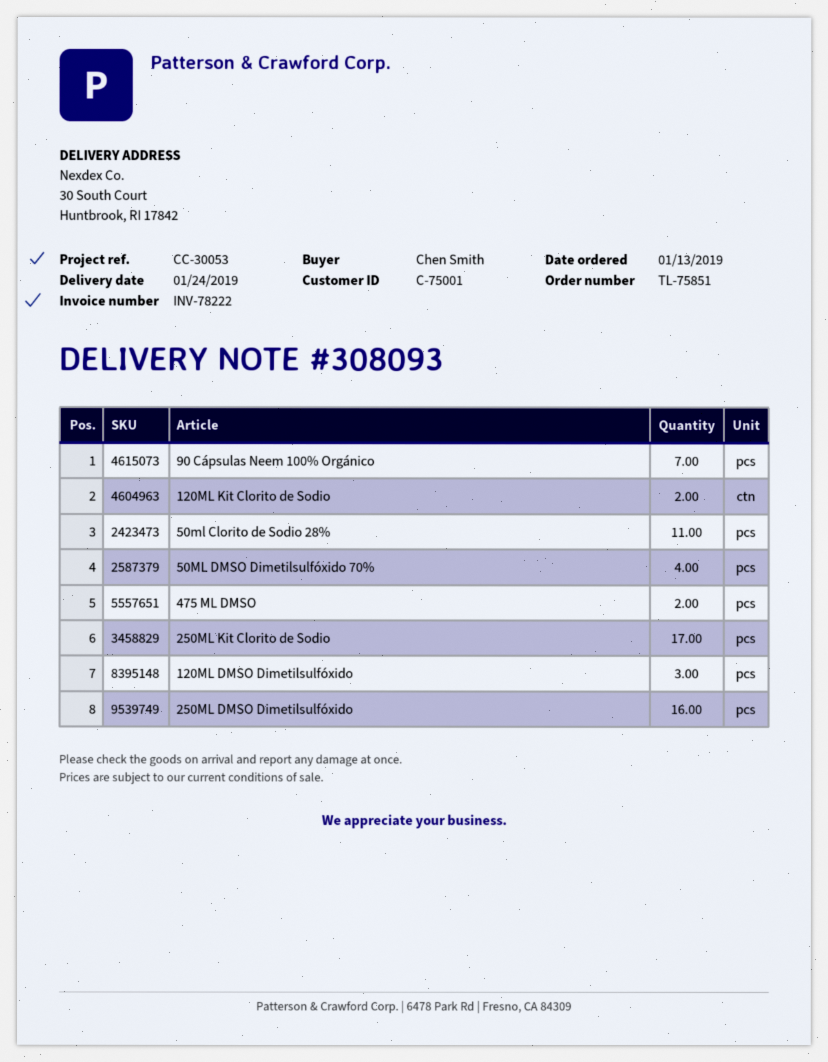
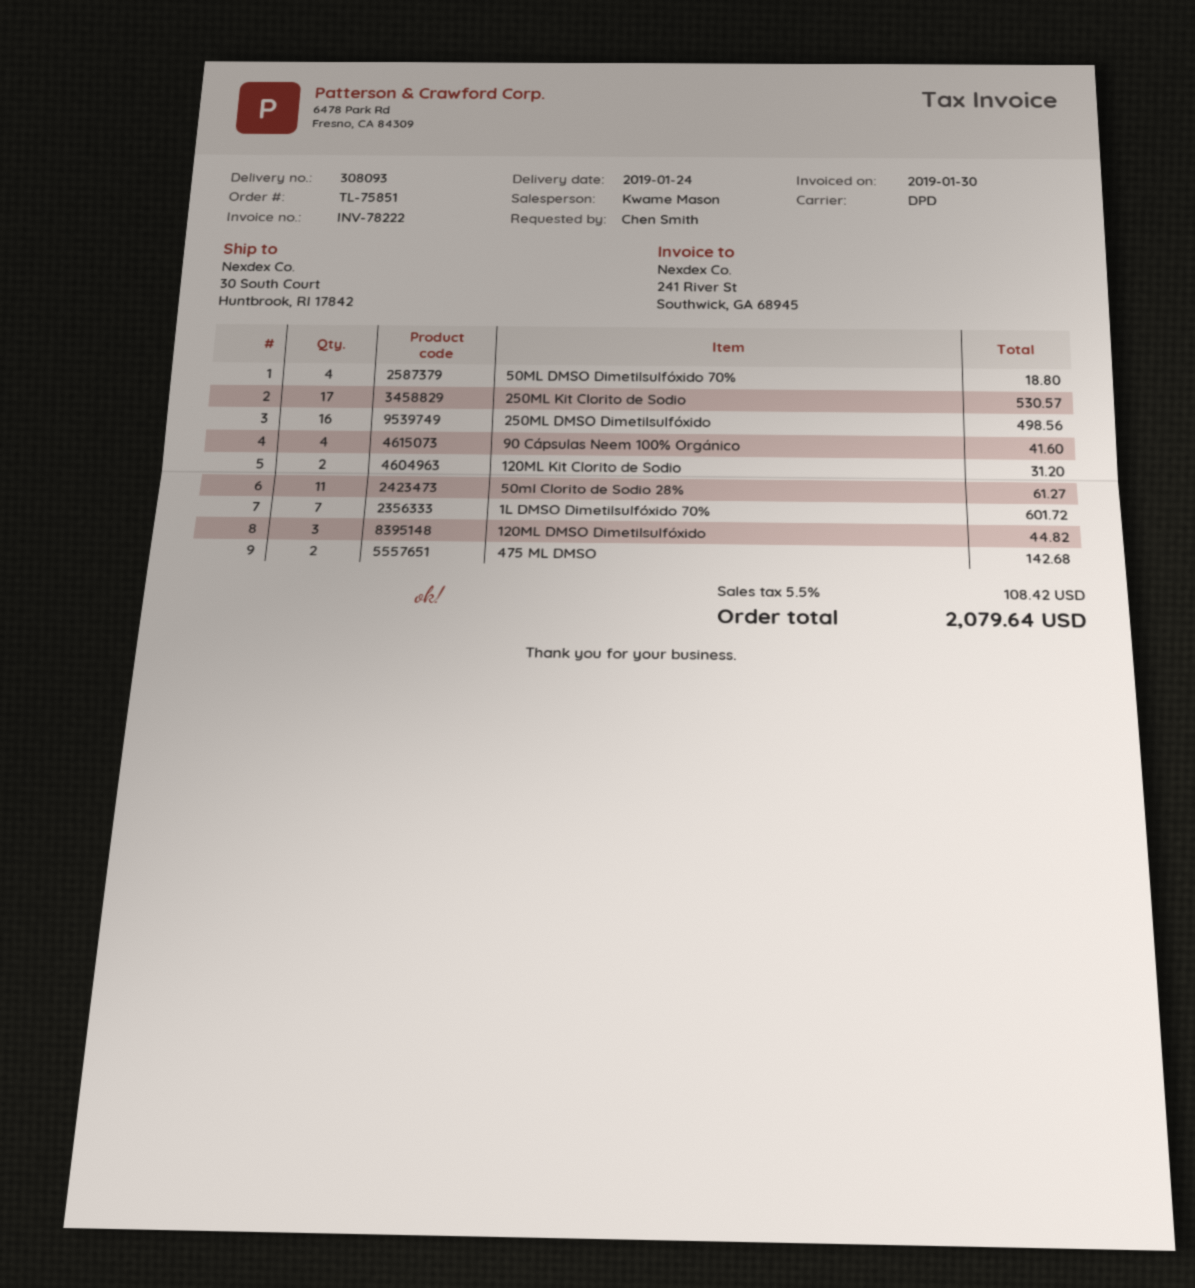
90 Cápsulas Neem 100% Orgánico: 7 -> 4
1L DMSO Dimetilsulfóxido 70%: none -> 7

